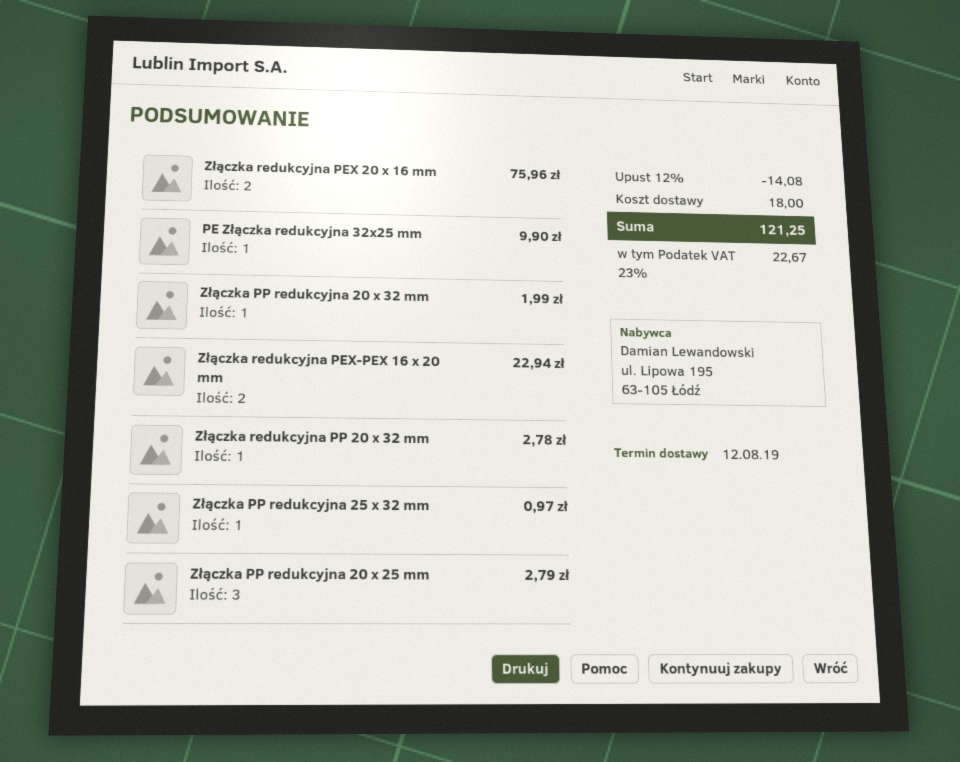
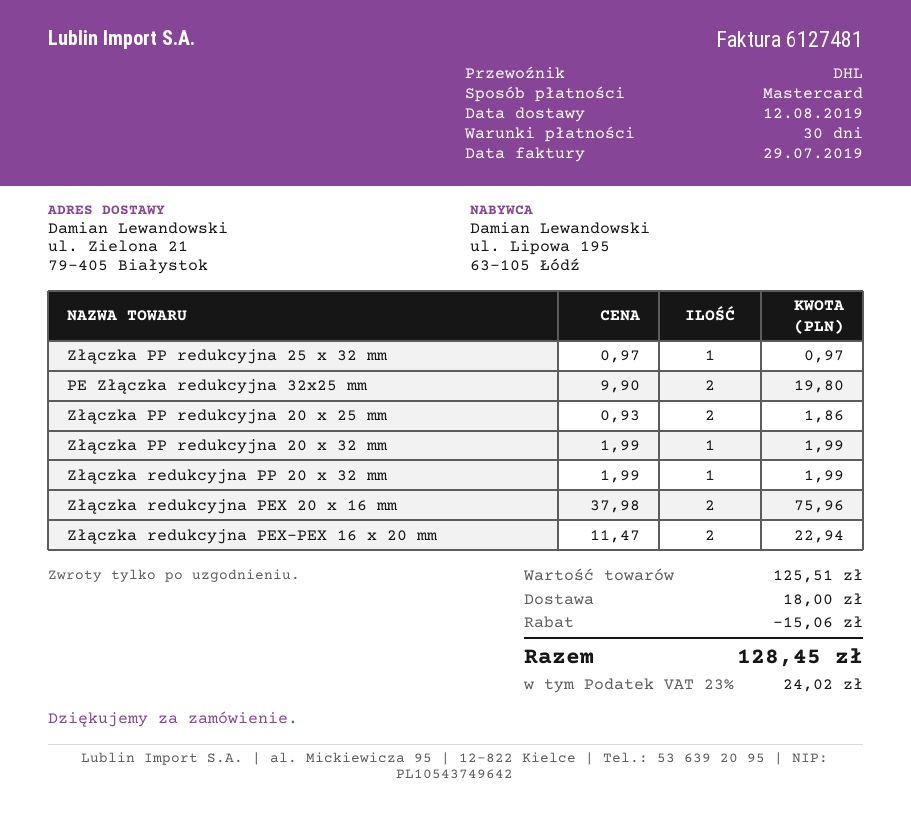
PE Złączka redukcyjna 32x25 mm: 1 for 9.90 -> 2 for 19.80
Złączka redukcyjna PP 20 x 32 mm: 1 for 2.78 -> 1 for 1.99
Złączka PP redukcyjna 20 x 25 mm: 3 for 2.79 -> 2 for 1.86
discount: 14.08 -> 15.06
tax: 23% = 22.67 -> 23% = 24.02
total: 121.25 -> 128.45

